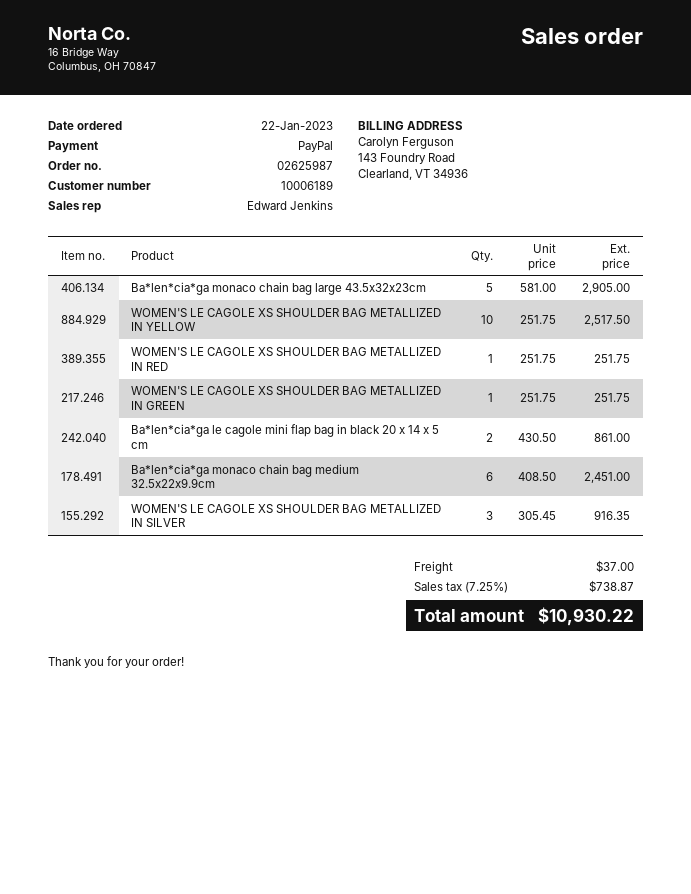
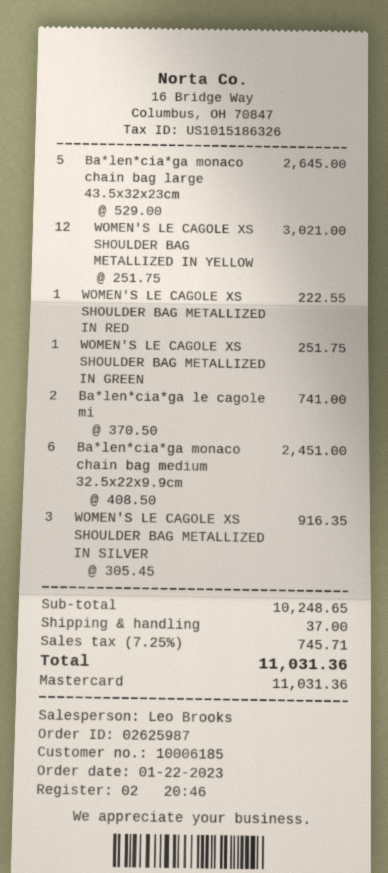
customer number: 10006189 -> 10006185
sales rep: Edward Jenkins -> Leo Brooks
payment method: PayPal -> Mastercard
Ba*len*cia*ga monaco chain bag large 43.5x32x23cm: 5 x 581.00 = 2905.00 -> 5 x 529.00 = 2645.00
WOMEN'S LE CAGOLE XS SHOULDER BAG METALLIZED IN YELLOW: 10 x 251.75 = 2517.50 -> 12 x 251.75 = 3021.00
WOMEN'S LE CAGOLE XS SHOULDER BAG METALLIZED IN RED: 1 x 251.75 = 251.75 -> 1 x 222.55 = 222.55
Ba*len*cia*ga le cagole mini flap bag in black 20 x 14 x 5 cm: 2 x 430.50 = 861.00 -> 2 x 370.50 = 741.00
tax: 7.25% = 738.87 -> 7.25% = 745.71
total: 10930.22 -> 11031.36

